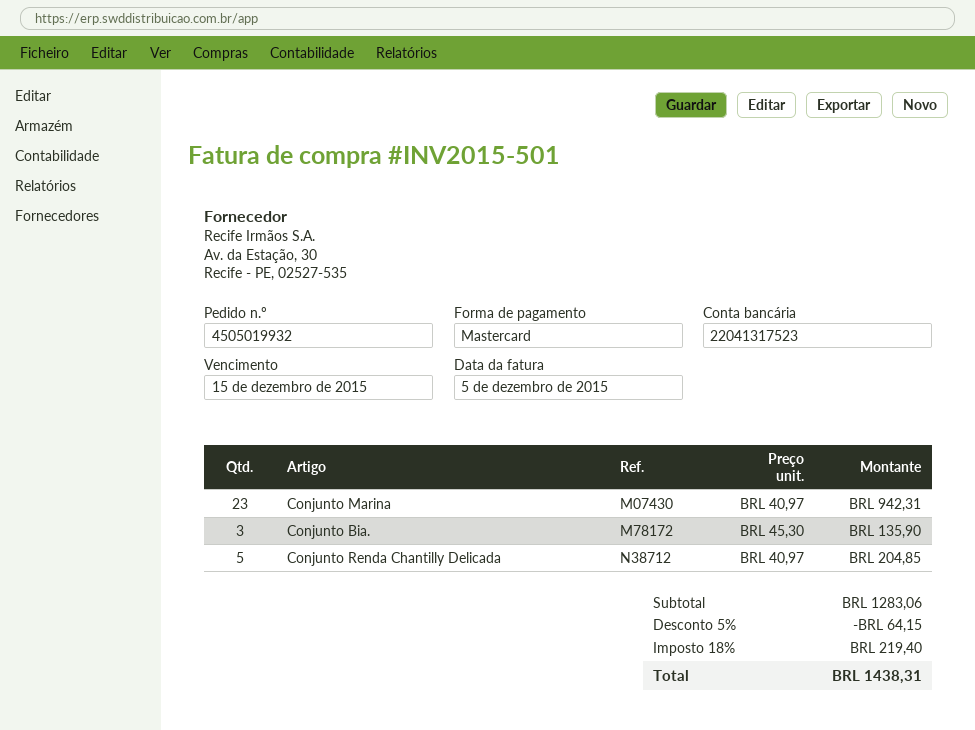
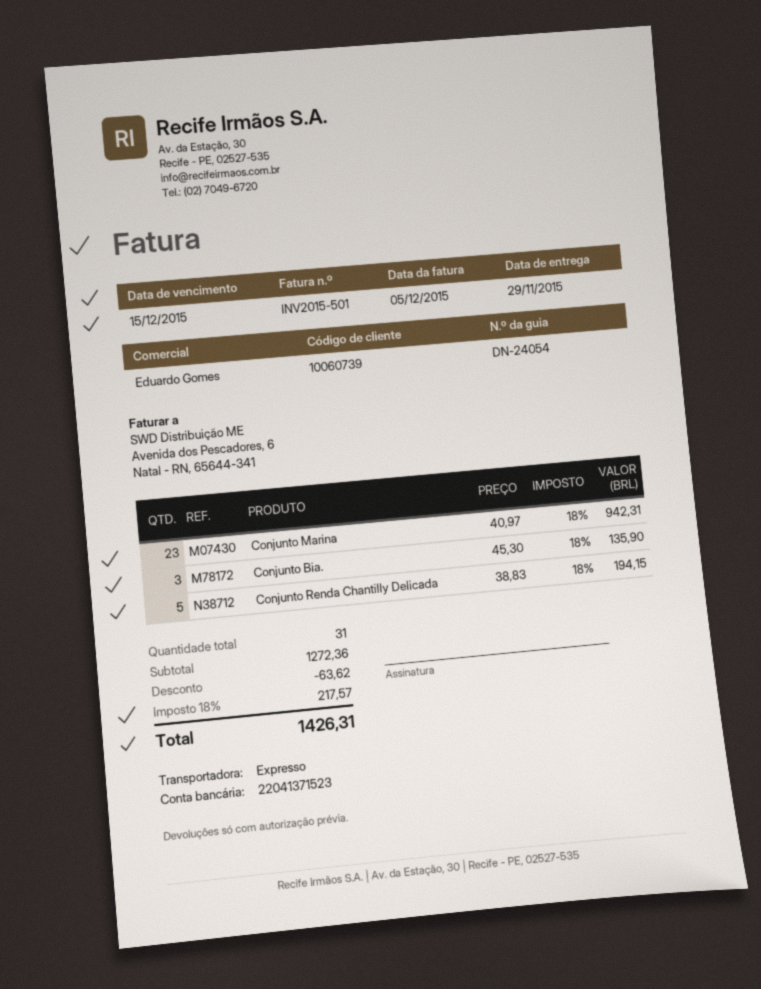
bank account: 22041317523 -> 22041371523
Conjunto Renda Chantilly Delicada: 5 x 40.97 = 204.85 -> 5 x 38.83 = 194.15
subtotal: 1283.06 -> 1272.36
discount: 64.15 -> 63.62
tax: 18% = 219.40 -> 18% = 217.57
total: 1438.31 -> 1426.31

